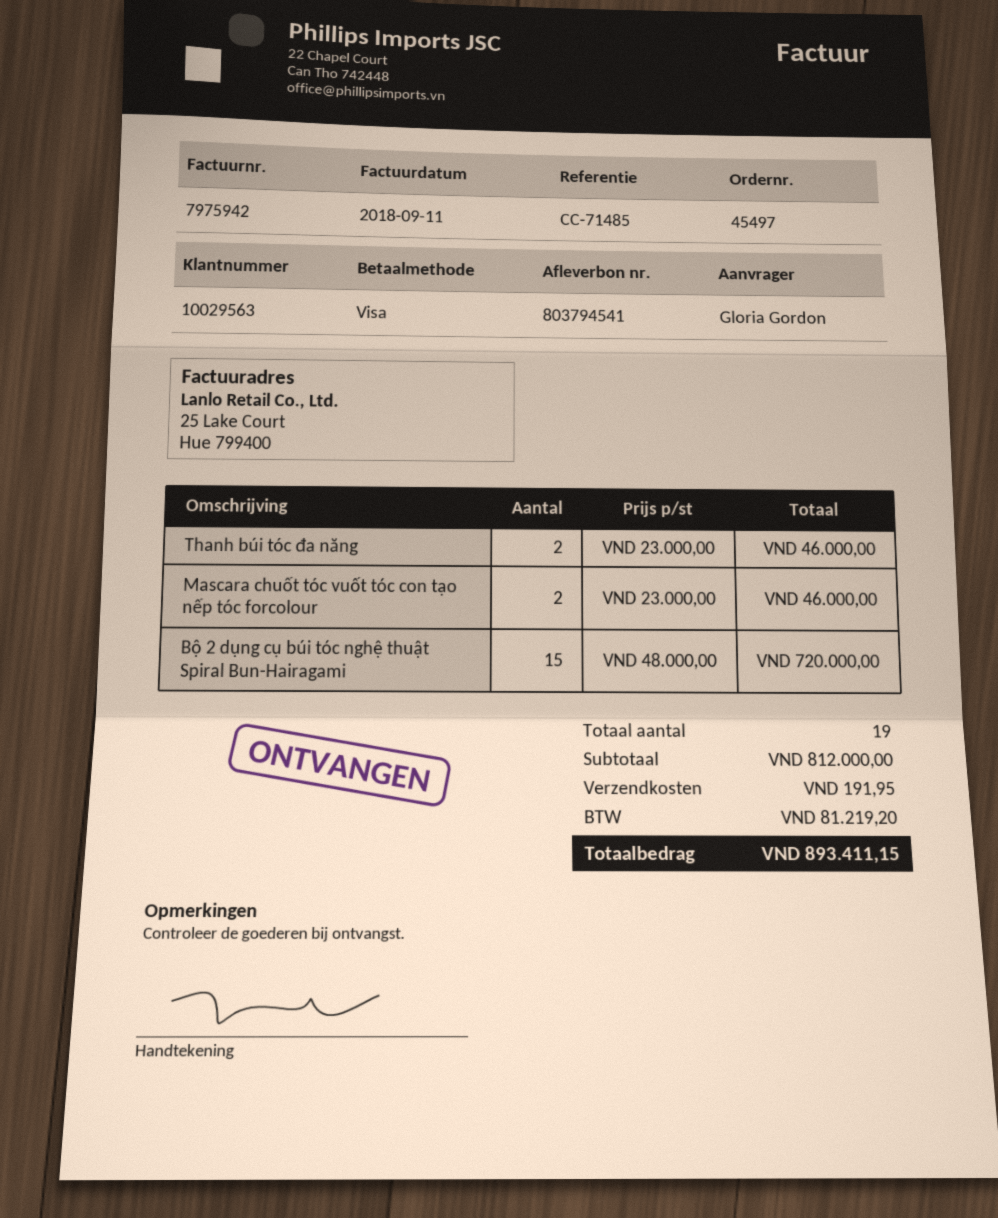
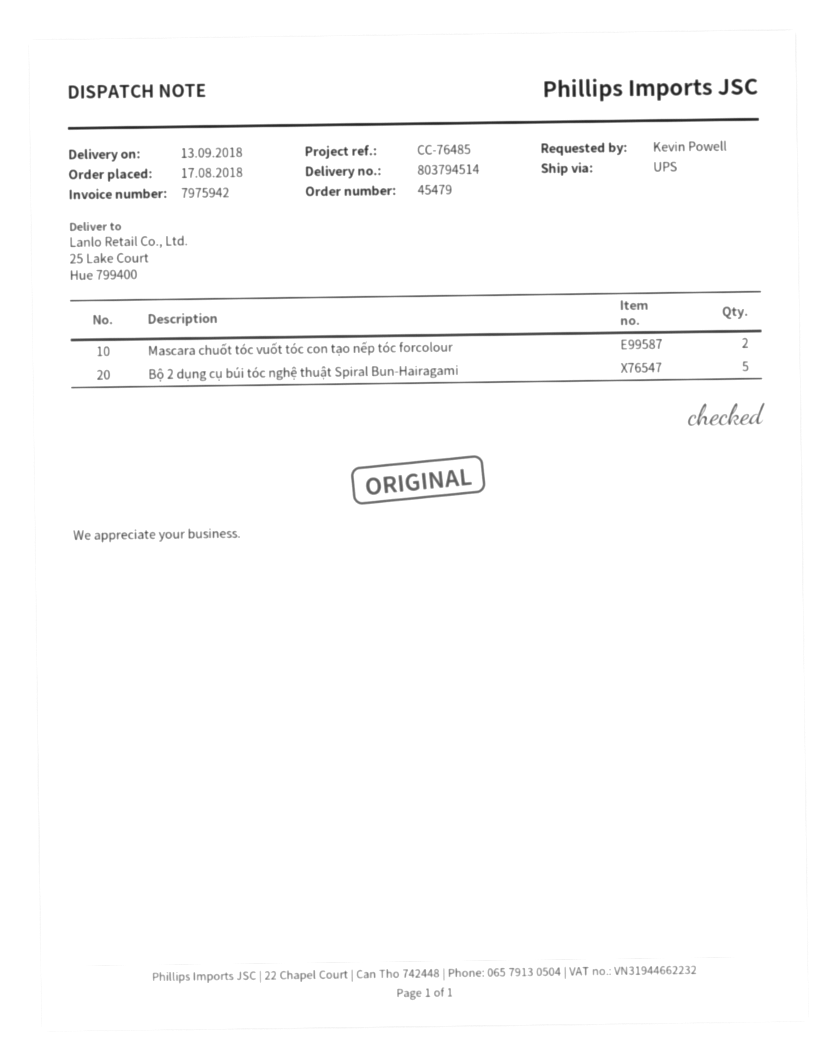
order number: 45497 -> 45479
delivery note number: 803794541 -> 803794514
reference: CC-71485 -> CC-76485
ordered by: Gloria Gordon -> Kevin Powell
Thanh búi tóc đa năng: 2 -> none
Bộ 2 dụng cụ búi tóc nghệ thuật Spiral Bun-Hairagami: 15 -> 5

